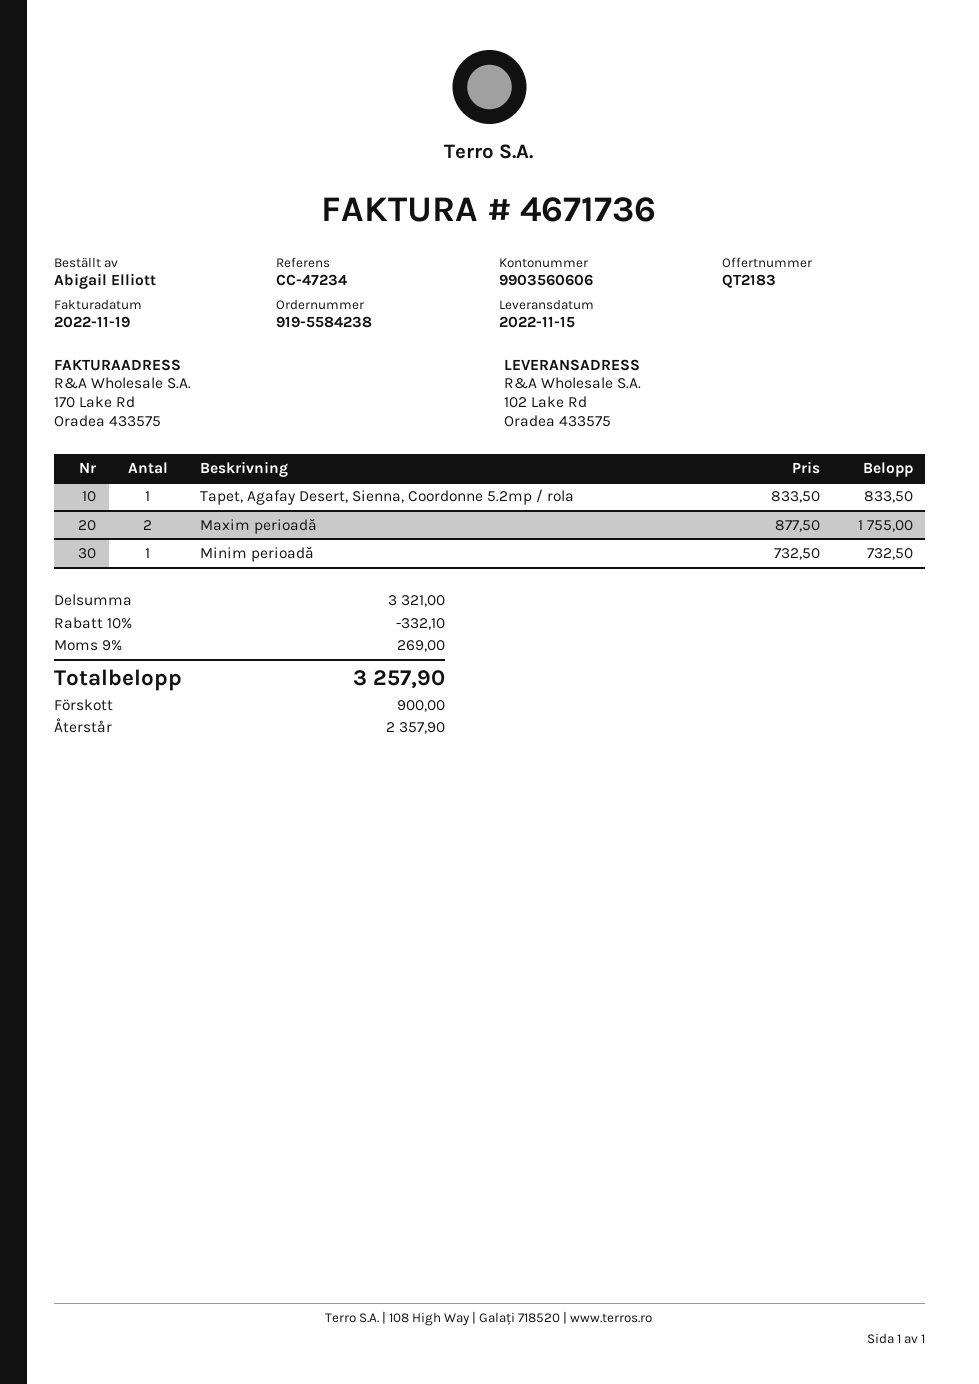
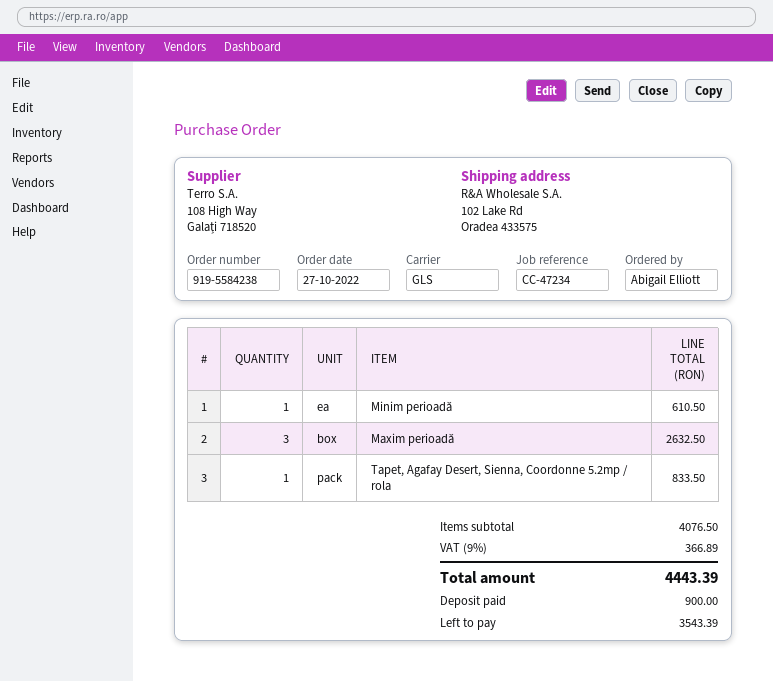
Maxim perioadă: 2 for 1755.00 -> 3 for 2632.50
Minim perioadă: 1 for 732.50 -> 1 for 610.50
subtotal: 3321.00 -> 4076.50
discount: 10% = 332.10 -> none
tax: 9% = 269.00 -> 9% = 366.89
total: 3257.90 -> 4443.39
balance: 2357.90 -> 3543.39

